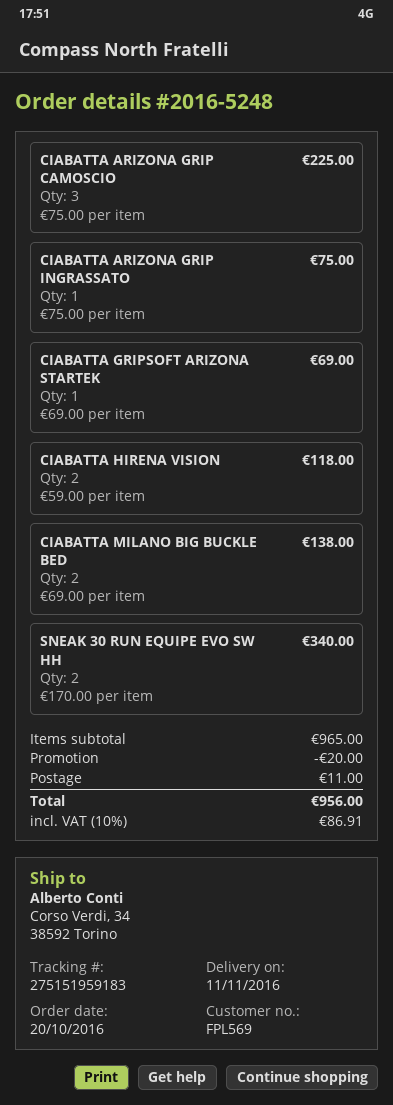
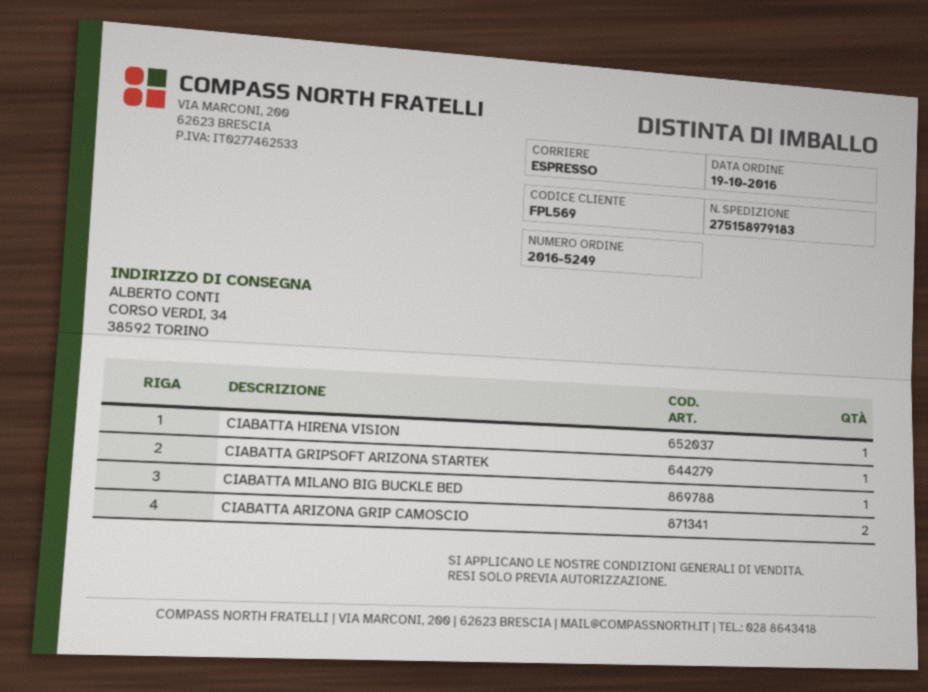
order number: 2016-5248 -> 2016-5249
order date: 2016-10-20 -> 2016-10-19
tracking number: 275151959183 -> 275158979183
CIABATTA ARIZONA GRIP CAMOSCIO: 3 -> 2
CIABATTA ARIZONA GRIP INGRASSATO: 1 -> none
CIABATTA HIRENA VISION: 2 -> 1
CIABATTA MILANO BIG BUCKLE BED: 2 -> 1
SNEAK 30 RUN EQUIPE EVO SW HH: 2 -> none

